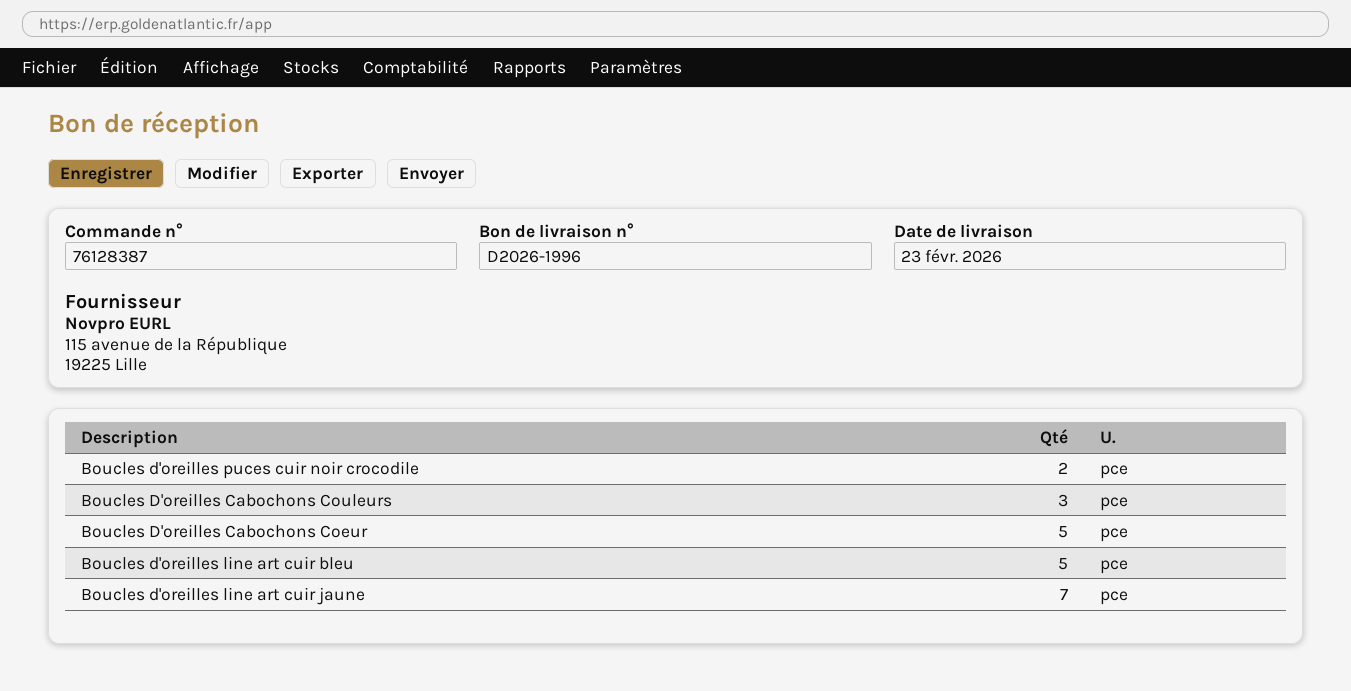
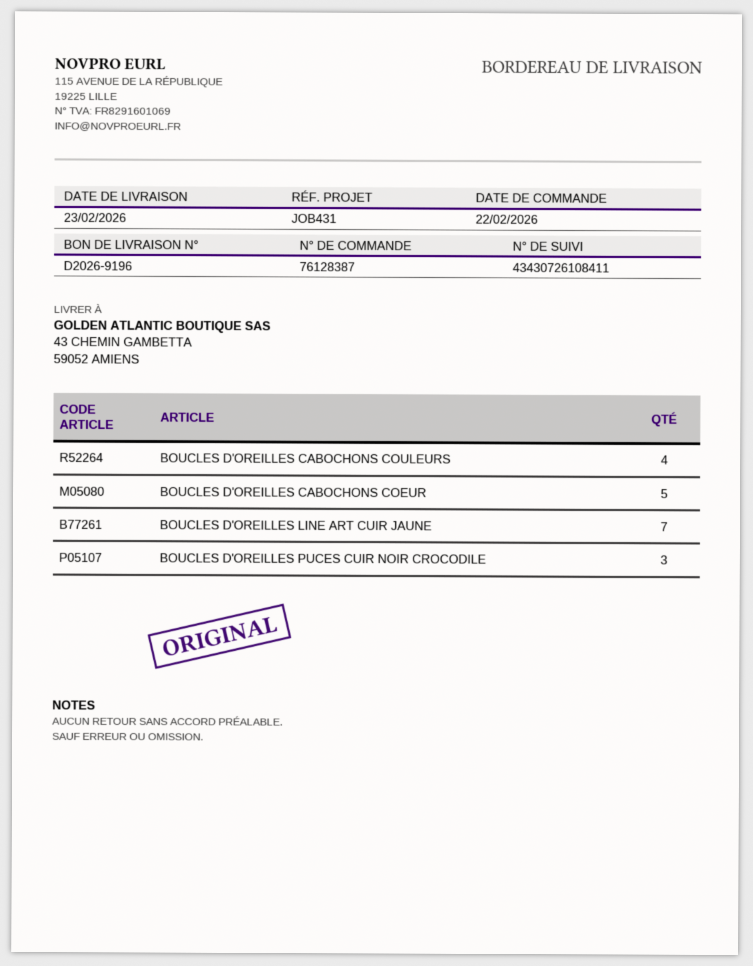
delivery note number: D2026-1996 -> D2026-9196
Boucles d'oreilles puces cuir noir crocodile: 2 -> 3
Boucles D'oreilles Cabochons Couleurs: 3 -> 4
Boucles d'oreilles line art cuir bleu: 5 -> none

